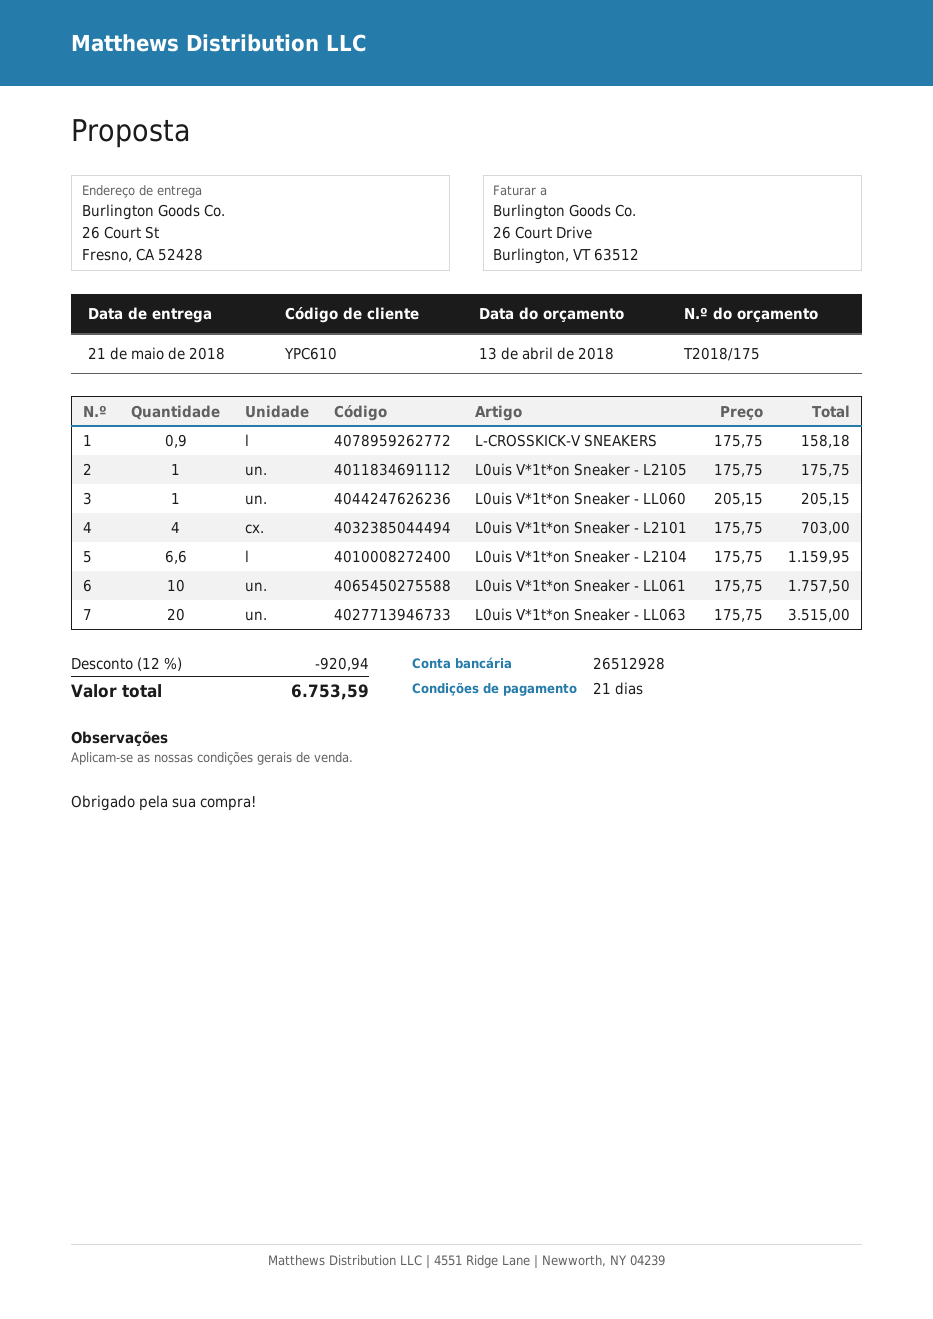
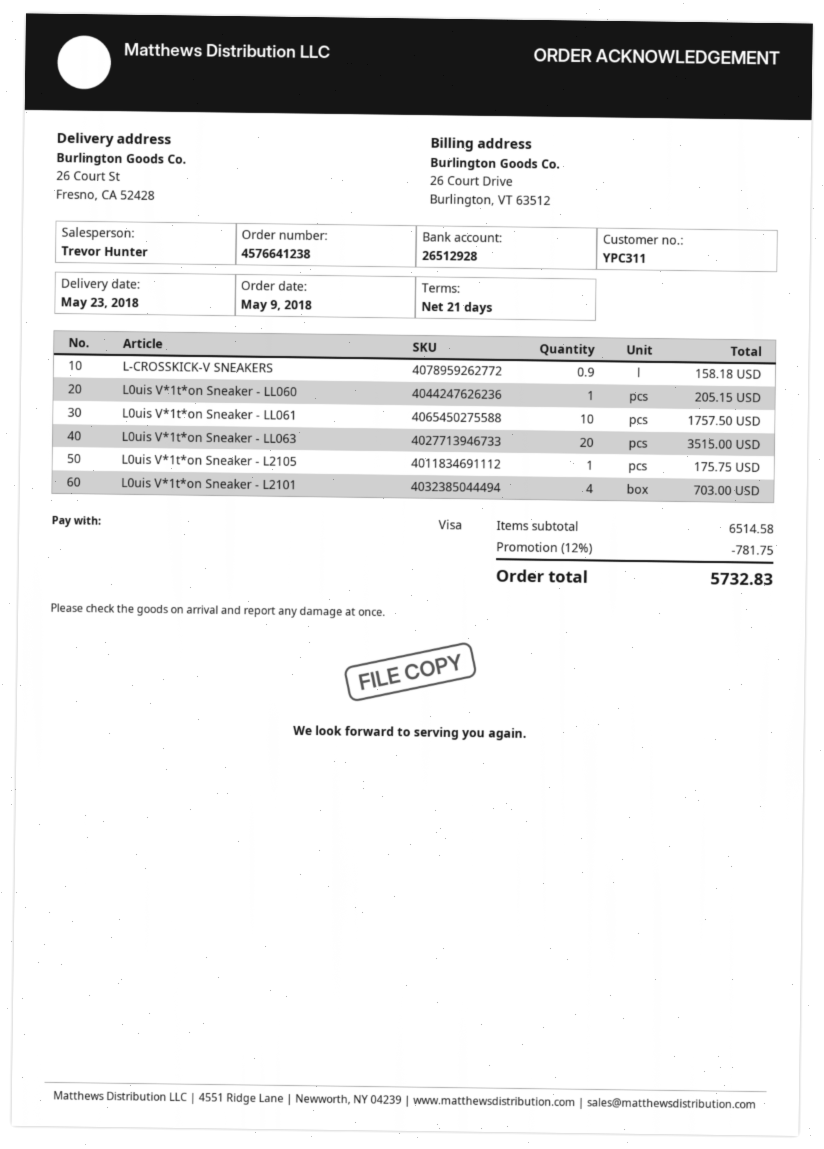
delivery date: 2018-05-21 -> 2018-05-23
customer number: YPC610 -> YPC311
L0uis V*1t*on Sneaker - L2104: 6.6 for 1159.95 -> none
discount: 12% = 920.94 -> 12% = 781.75
total: 6753.59 -> 5732.83

